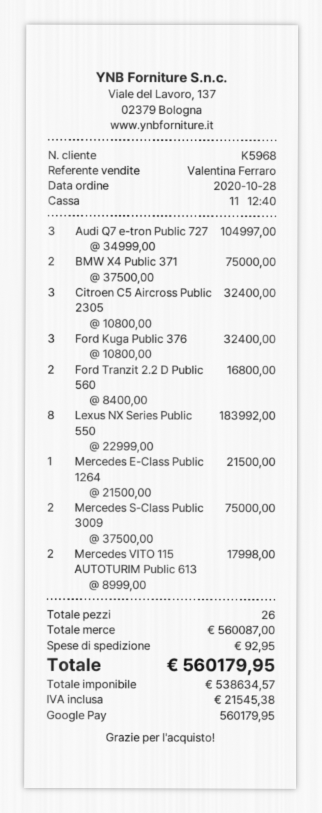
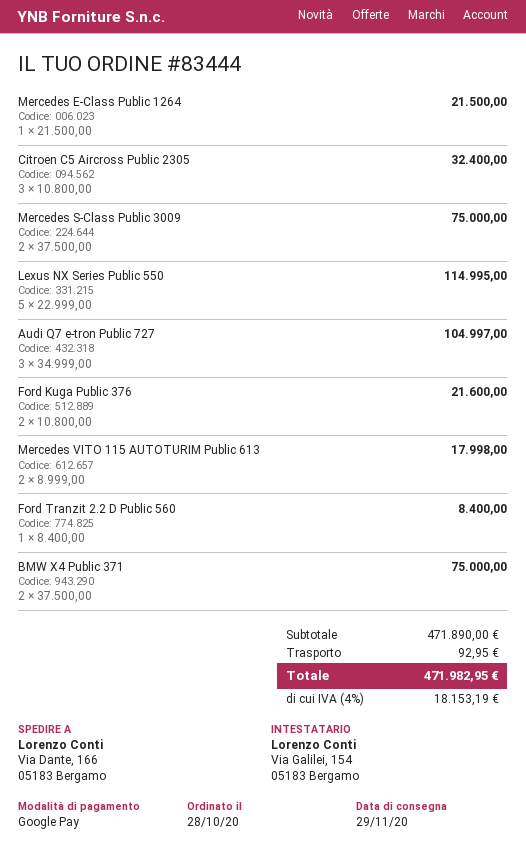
Ford Kuga Public 376: 3 x 10800.00 = 32400.00 -> 2 x 10800.00 = 21600.00
Ford Tranzit 2.2 D Public 560: 2 x 8400.00 = 16800.00 -> 1 x 8400.00 = 8400.00
Lexus NX Series Public 550: 8 x 22999.00 = 183992.00 -> 5 x 22999.00 = 114995.00
subtotal: 560087.00 -> 471890.00
tax: 21545.38 -> 18153.19
total: 560179.95 -> 471982.95

